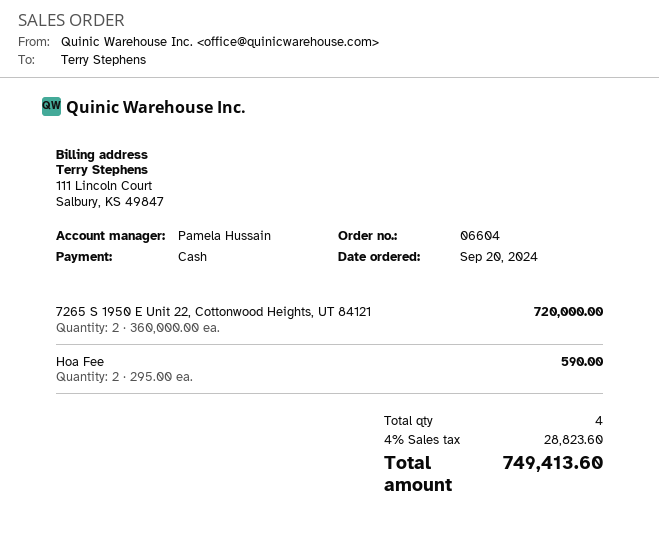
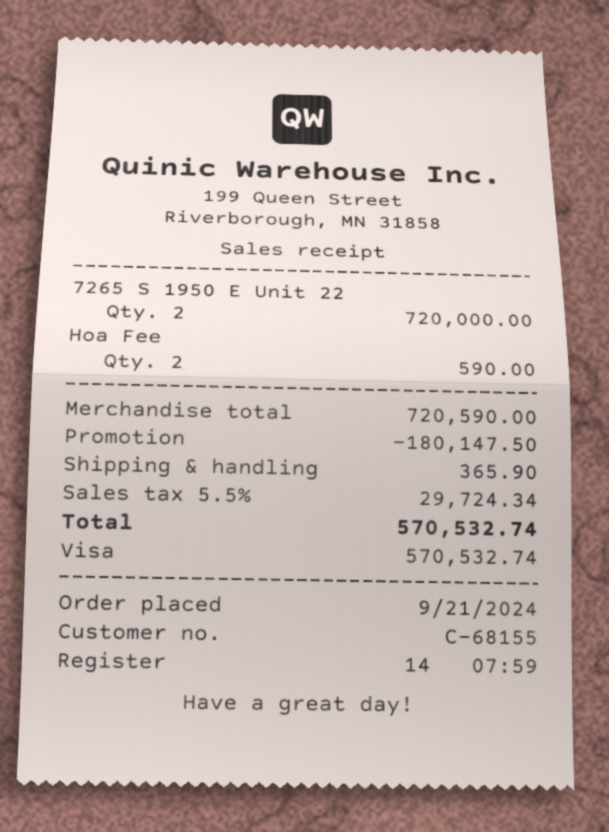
order date: 2024-09-20 -> 2024-09-21
payment method: cash -> Visa
discount: none -> 180147.50
shipping: none -> 365.90
tax: 4% = 28823.60 -> 5.5% = 29724.34
total: 749413.60 -> 570532.74

